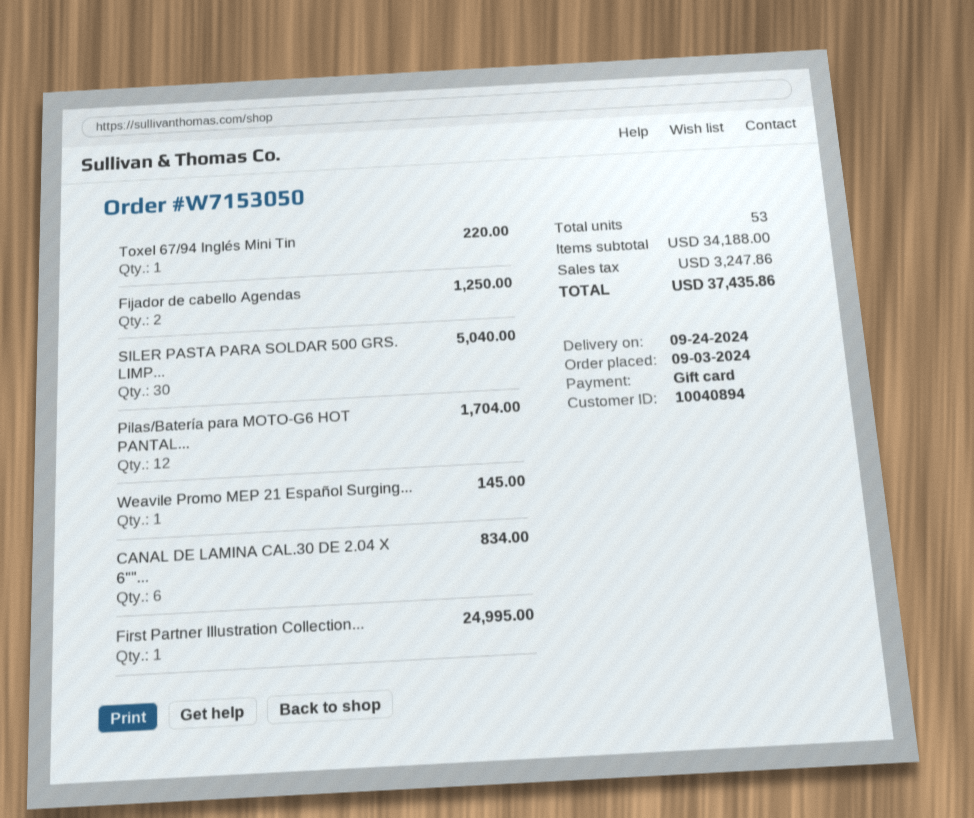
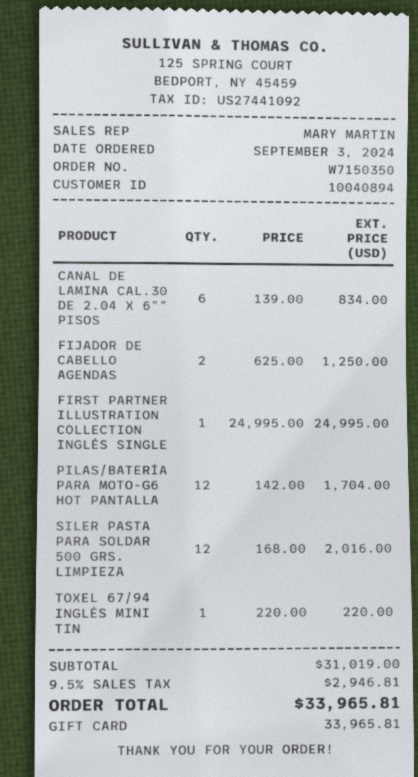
order number: W7153050 -> W7150350
SILER PASTA PARA SOLDAR 500 GRS. LIMP...: 30 for 5040.00 -> 12 for 2016.00
Weavile Promo MEP 21 Español Surging...: 1 for 145.00 -> none
subtotal: 34188.00 -> 31019.00
tax: 3247.86 -> 2946.81
total: 37435.86 -> 33965.81

